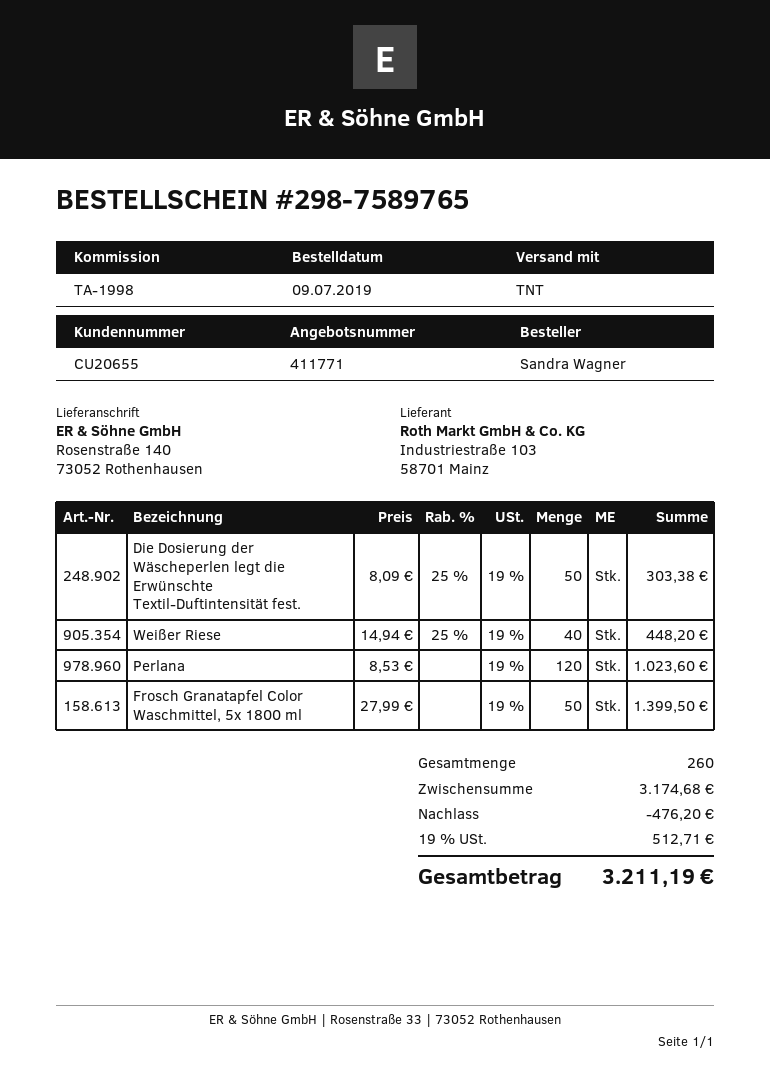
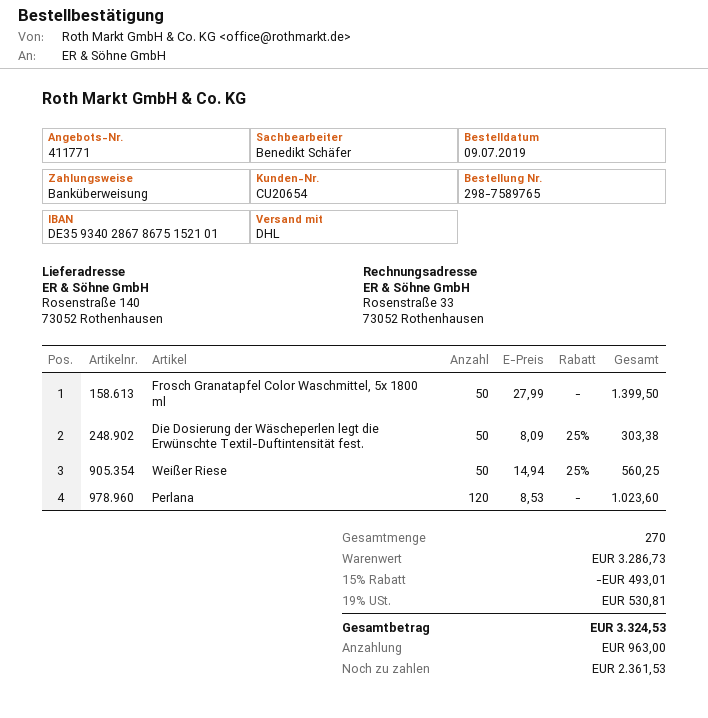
customer number: CU20655 -> CU20654
shipping method: TNT -> DHL
Weißer Riese: 40 x 14.94 - 25% = 448.20 -> 50 x 14.94 - 25% = 560.25
total quantity: 260 -> 270
subtotal: 3174.68 -> 3286.73
discount: 476.20 -> 493.01
tax: 19% = 512.71 -> 19% = 530.81
total: 3211.19 -> 3324.53

